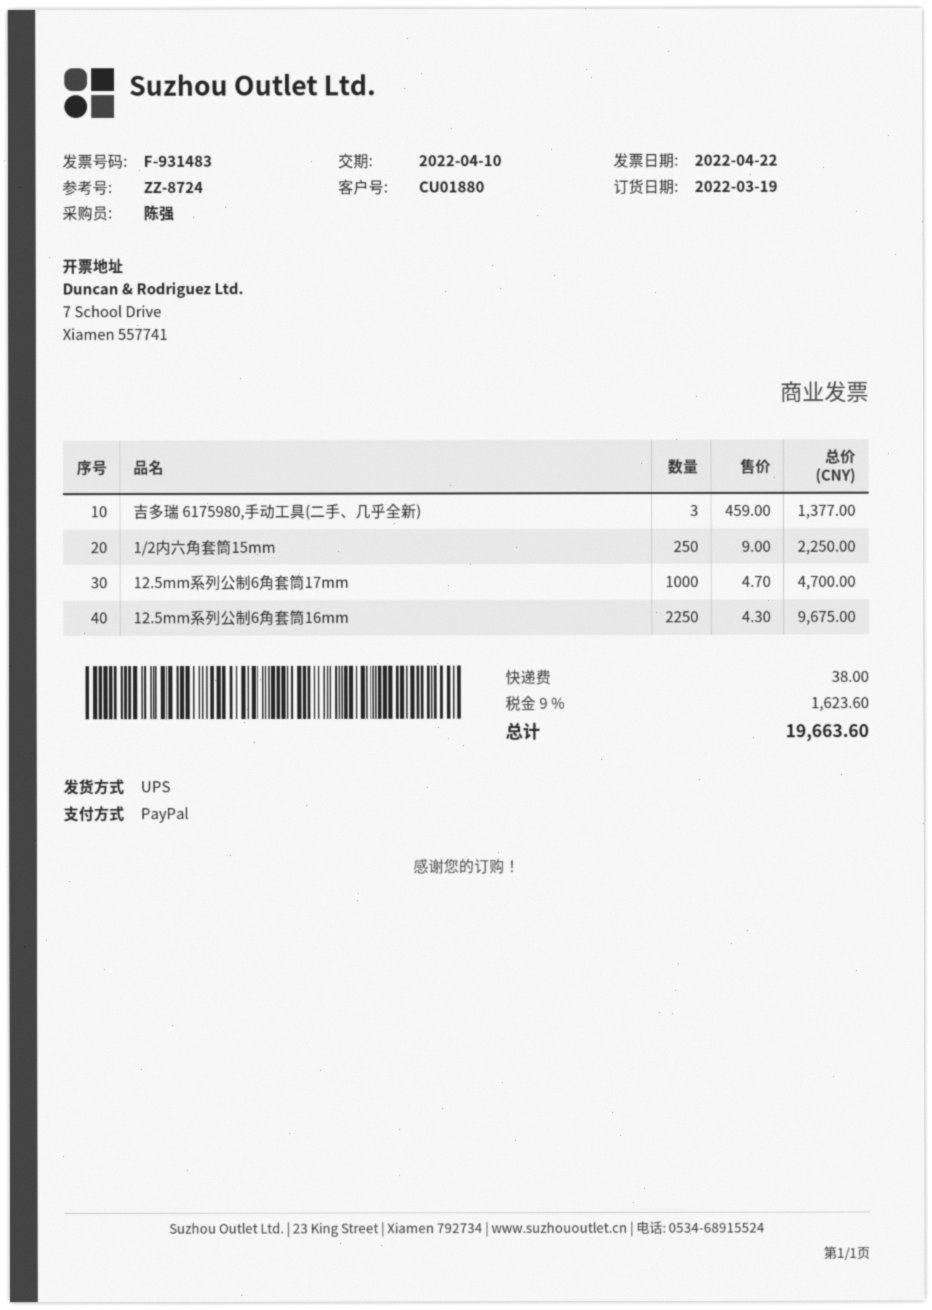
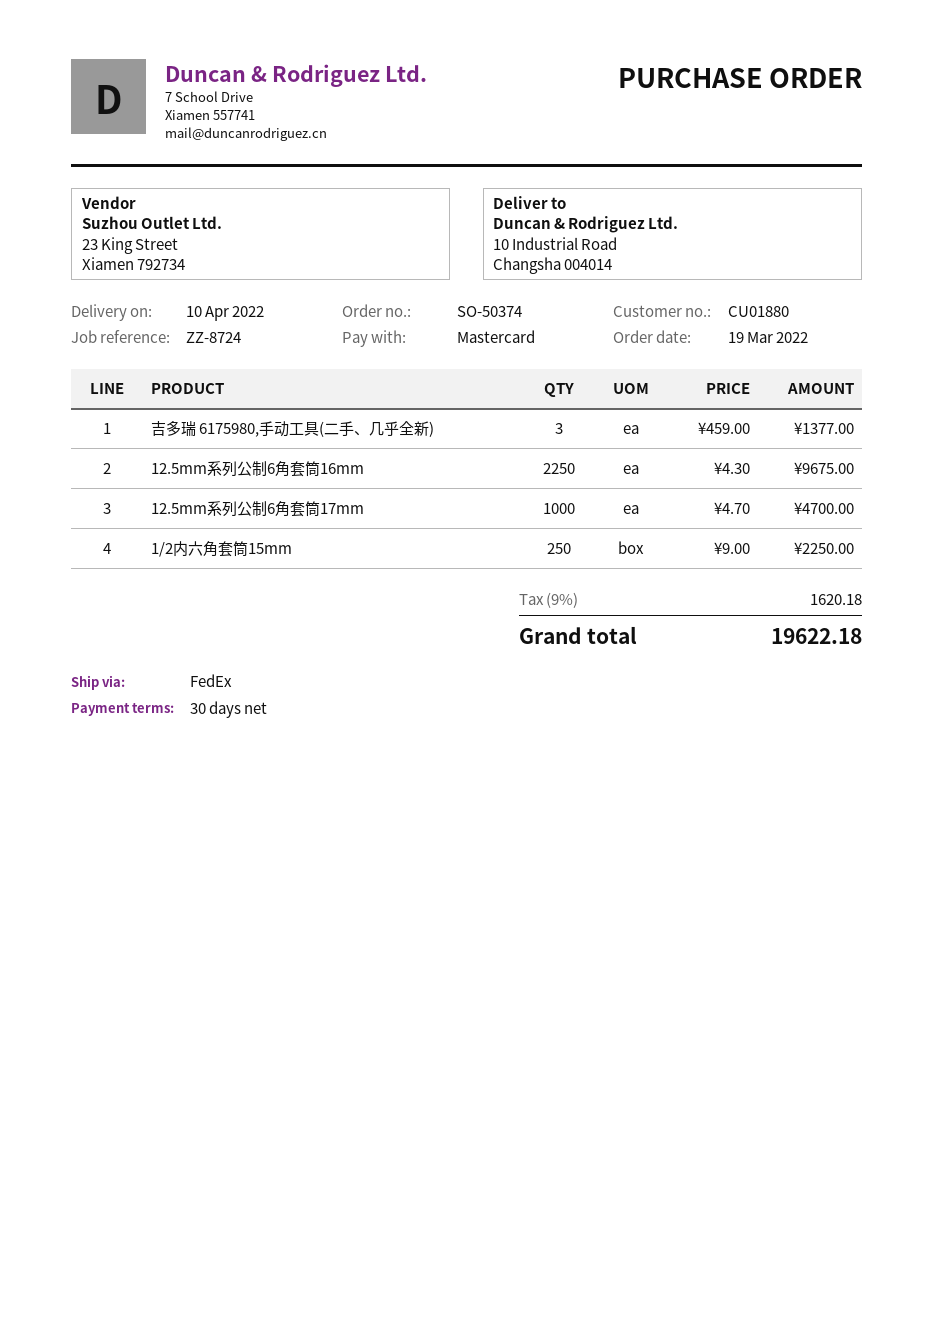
payment method: PayPal -> Mastercard
shipping method: UPS -> FedEx
shipping: 38.00 -> none
tax: 9% = 1623.60 -> 9% = 1620.18
total: 19663.60 -> 19622.18

